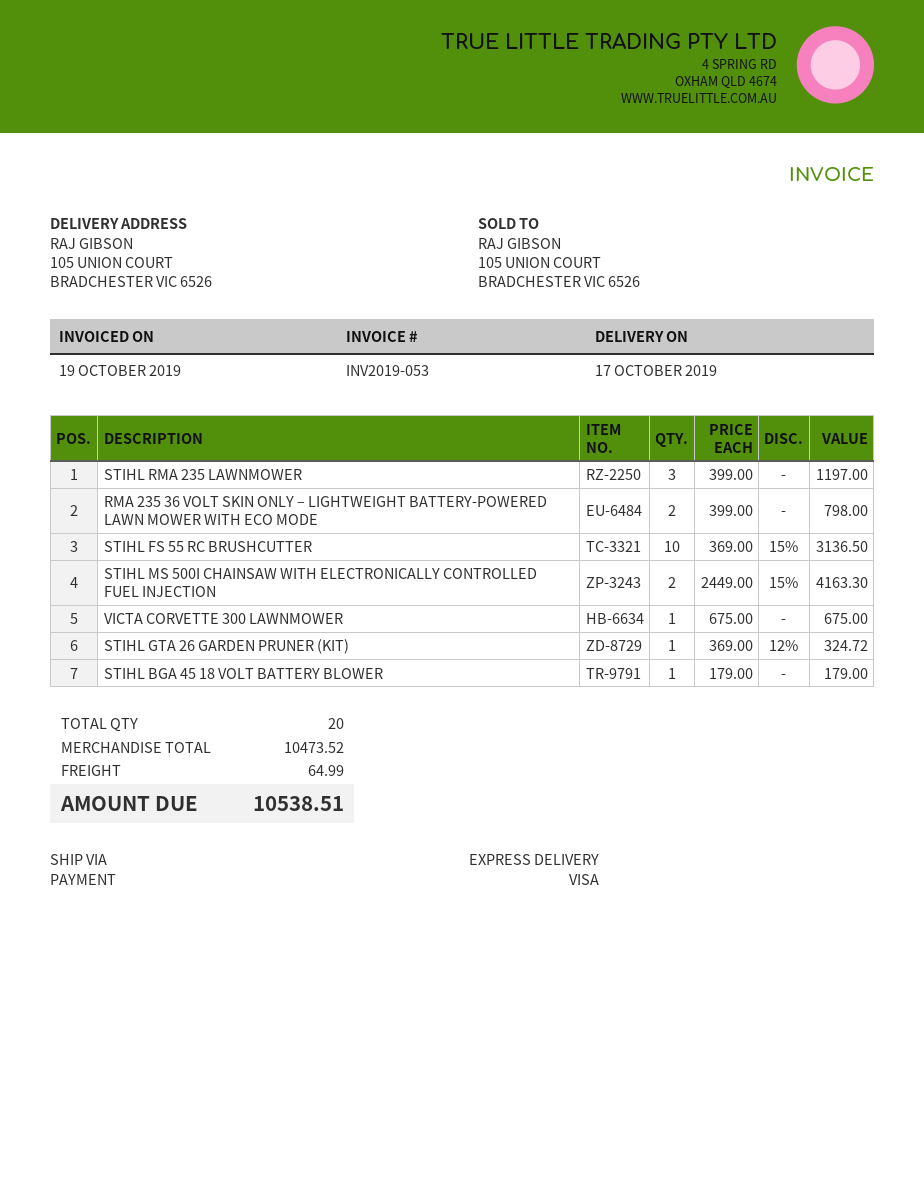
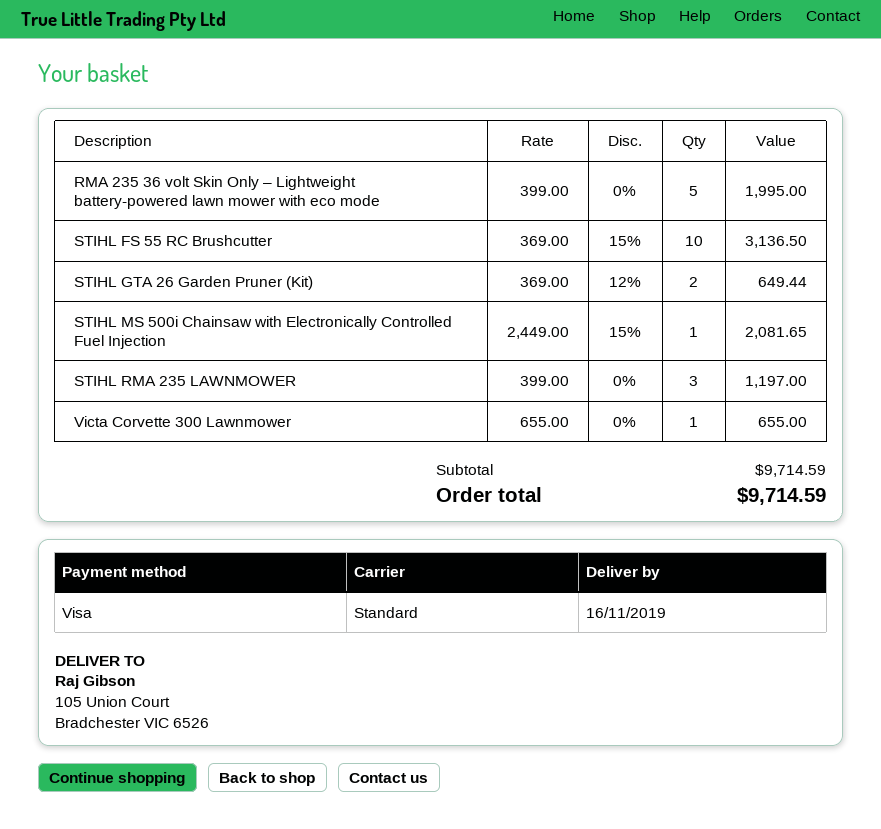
delivery date: 2019-10-17 -> 2019-11-16
shipping method: express -> standard
RMA 235 36 VOLT SKIN ONLY – LIGHTWEIGHT BATTERY-POWERED LAWN MOWER WITH ECO MODE: 2 x 399.00 = 798.00 -> 5 x 399.00 = 1995.00
STIHL MS 500I CHAINSAW WITH ELECTRONICALLY CONTROLLED FUEL INJECTION: 2 x 2449.00 - 15% = 4163.30 -> 1 x 2449.00 - 15% = 2081.65
VICTA CORVETTE 300 LAWNMOWER: 1 x 675.00 = 675.00 -> 1 x 655.00 = 655.00
STIHL GTA 26 GARDEN PRUNER (KIT): 1 x 369.00 - 12% = 324.72 -> 2 x 369.00 - 12% = 649.44
STIHL BGA 45 18 VOLT BATTERY BLOWER: 1 x 179.00 = 179.00 -> none
subtotal: 10473.52 -> 9714.59
shipping: 64.99 -> none
total: 10538.51 -> 9714.59

